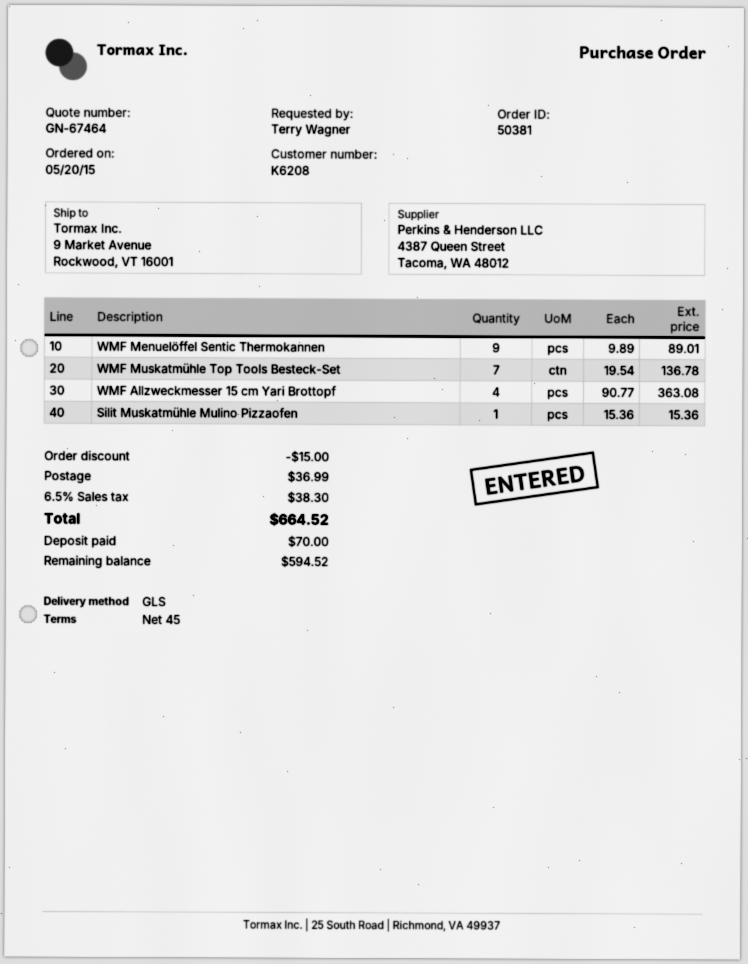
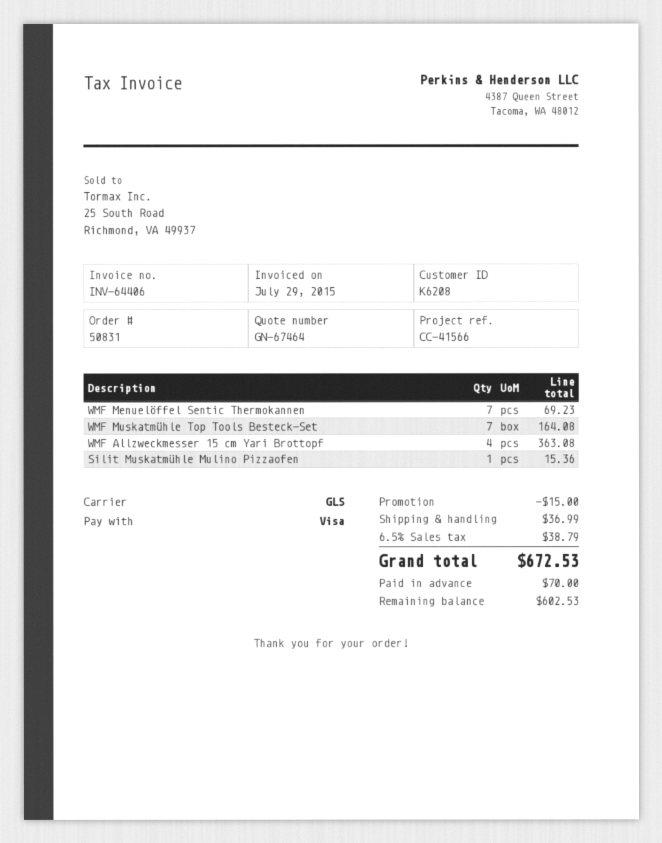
order number: 50381 -> 50831
WMF Menuelöffel Sentic Thermokannen: 9 for 89.01 -> 7 for 69.23
WMF Muskatmühle Top Tools Besteck-Set: 7 for 136.78 -> 7 for 164.08
tax: 6.5% = 38.30 -> 6.5% = 38.79
total: 664.52 -> 672.53
balance: 594.52 -> 602.53

